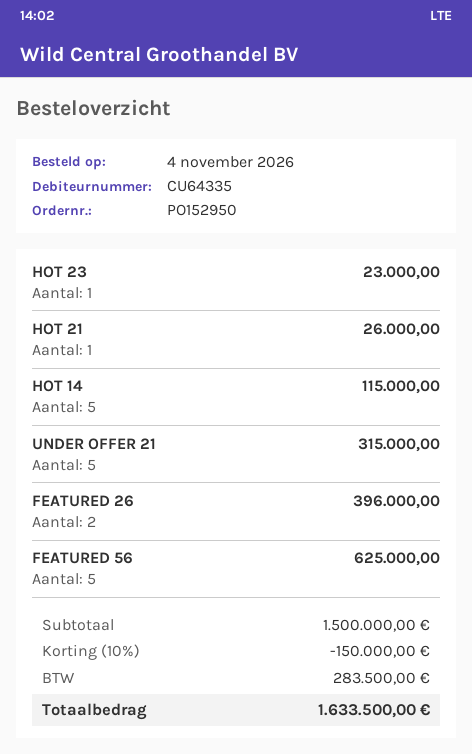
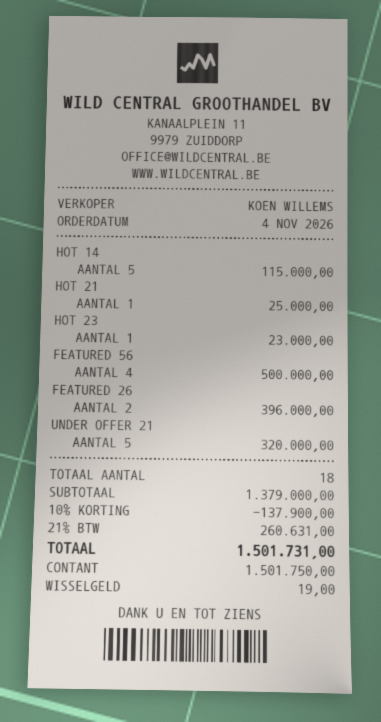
HOT 21: 1 for 26000.00 -> 1 for 25000.00
UNDER OFFER 21: 5 for 315000.00 -> 5 for 320000.00
FEATURED 56: 5 for 625000.00 -> 4 for 500000.00
subtotal: 1500000.00 -> 1379000.00
discount: 10% = 150000.00 -> 10% = 137900.00
tax: 283500.00 -> 260631.00
total: 1633500.00 -> 1501731.00

